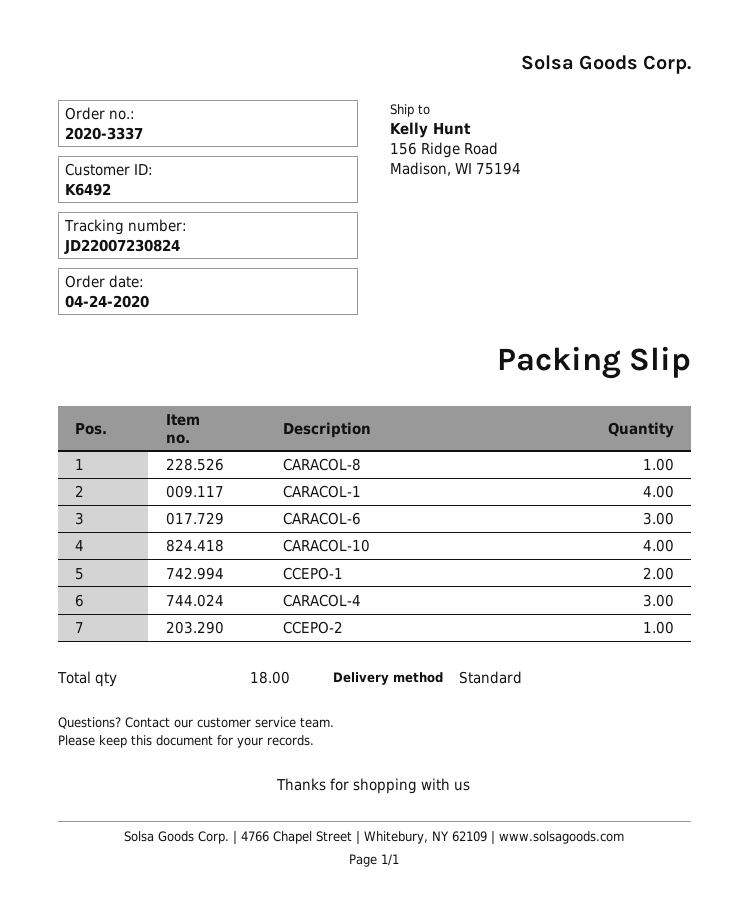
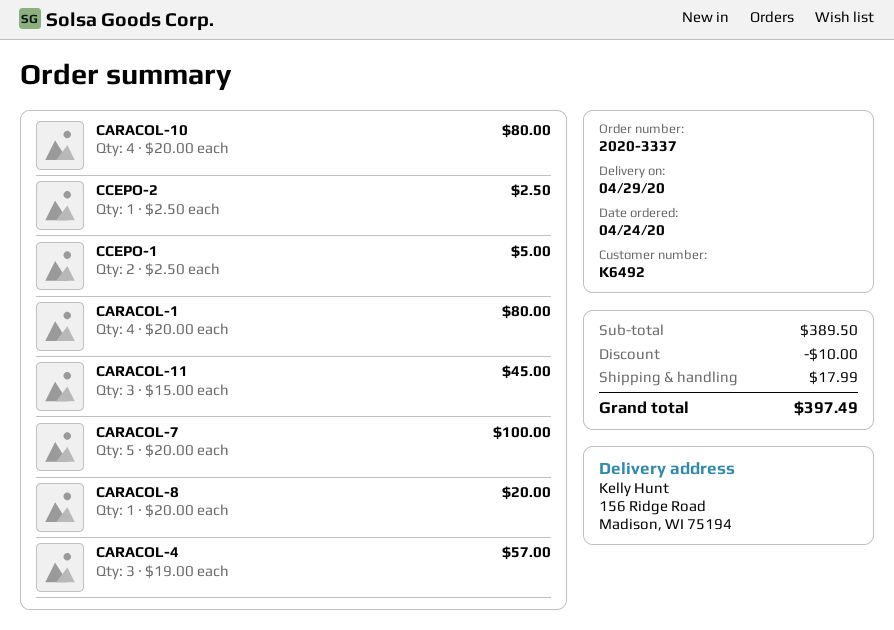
CARACOL-6: 3 -> none
CARACOL-11: none -> 3
CARACOL-7: none -> 5

